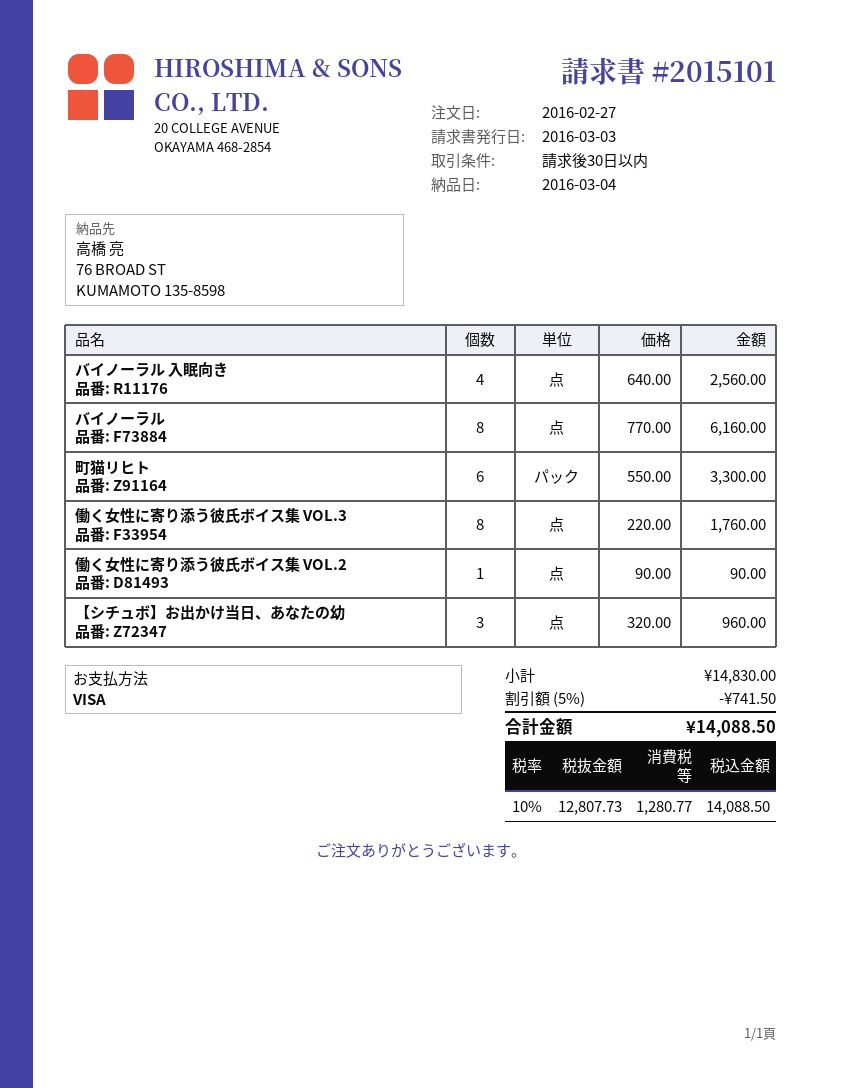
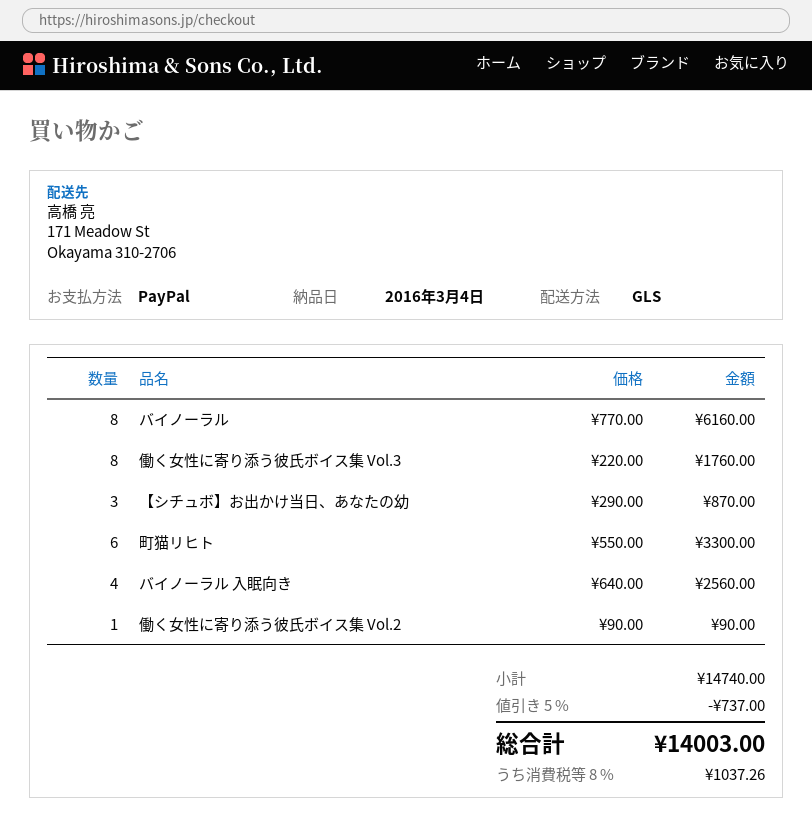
payment method: Visa -> PayPal
ship to: 76 BROAD ST, KUMAMOTO 135-8598 -> 171 Meadow St, Okayama 310-2706
【シチュボ】お出かけ当日、あなたの幼: 3 x 320.00 = 960.00 -> 3 x 290.00 = 870.00
subtotal: 14830.00 -> 14740.00
discount: 5% = 741.50 -> 5% = 737.00
tax: 10% = 1280.77 -> 8% = 1037.26
total: 14088.50 -> 14003.00

